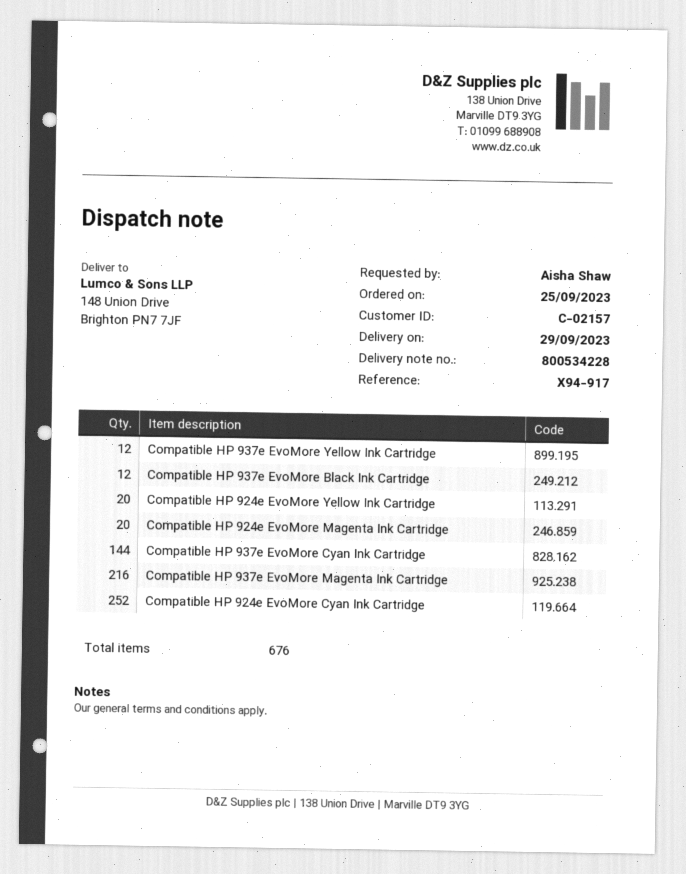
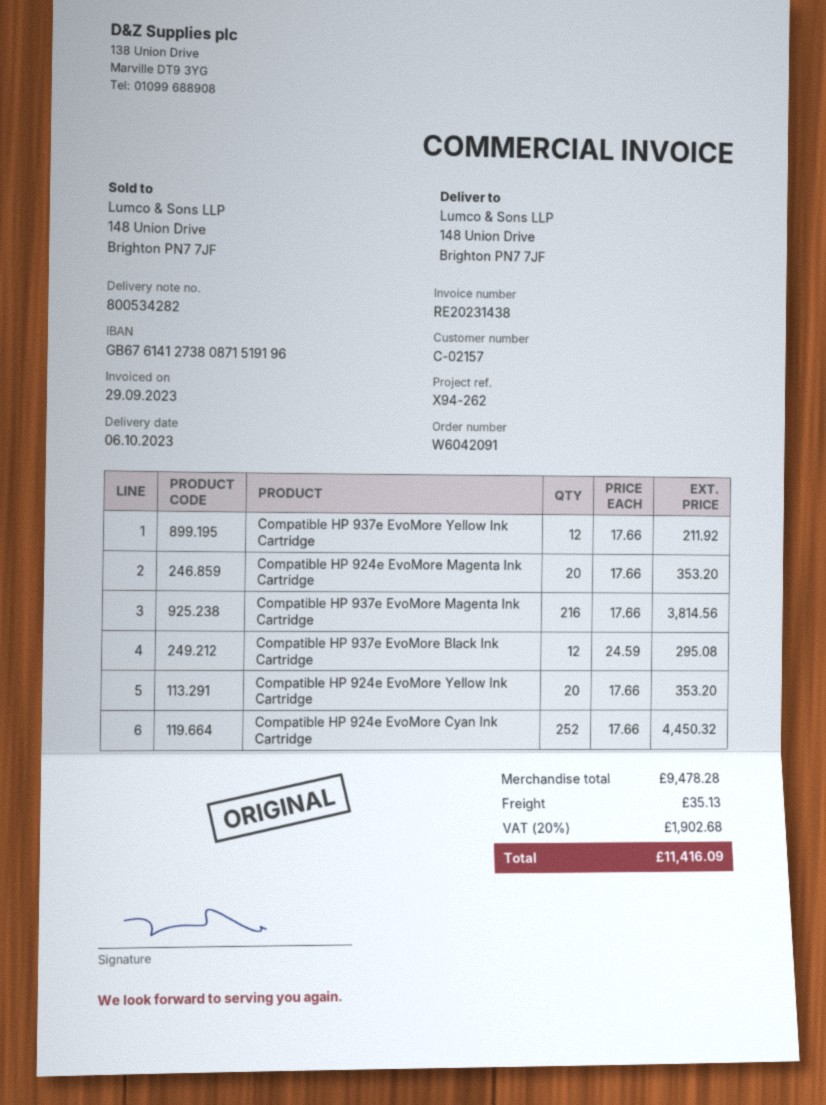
delivery note number: 800534228 -> 800534282
delivery date: 2023-09-29 -> 2023-10-06
reference: X94-917 -> X94-262
Compatible HP 937e EvoMore Cyan Ink Cartridge: 144 -> none

